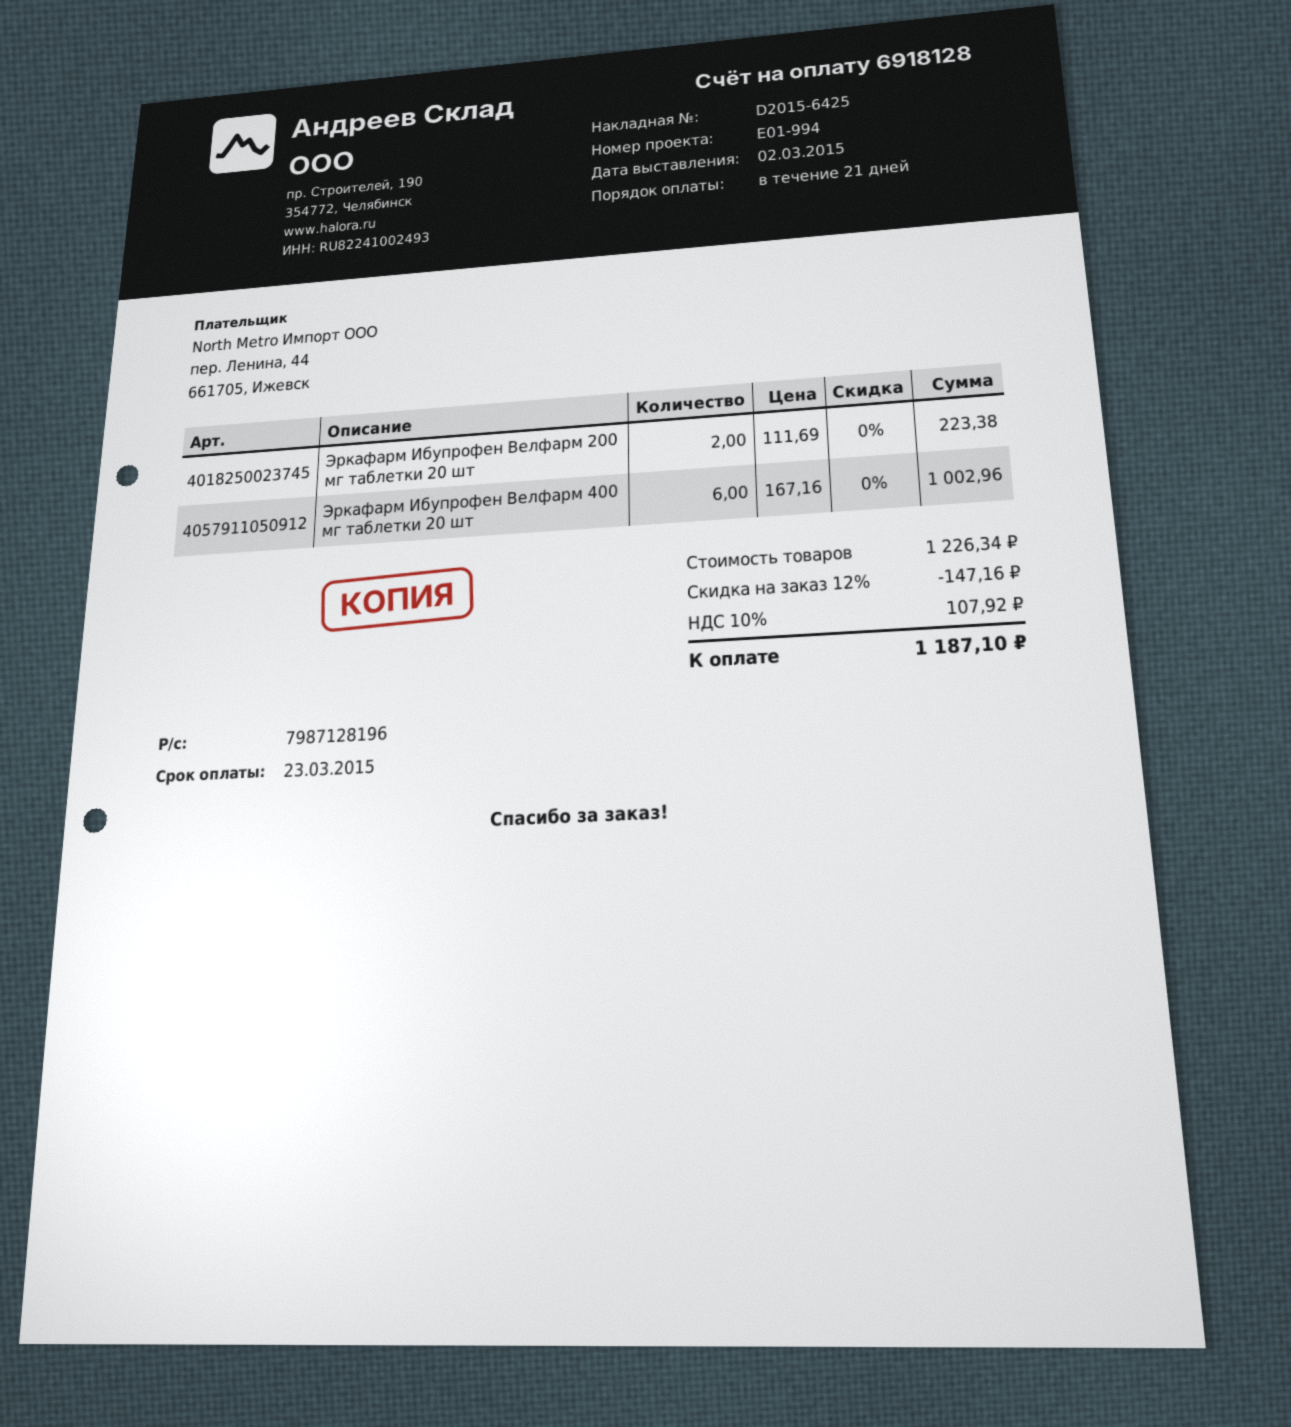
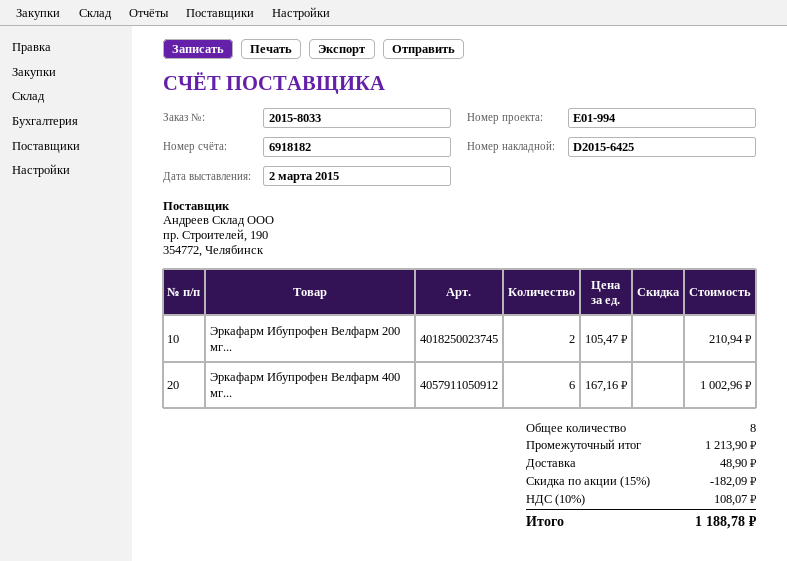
invoice number: 6918128 -> 6918182
Эркафарм Ибупрофен Велфарм 200 мг таблетки 20 шт: 2 x 111.69 = 223.38 -> 2 x 105.47 = 210.94
subtotal: 1226.34 -> 1213.90
discount: 12% = 147.16 -> 15% = 182.09
shipping: none -> 48.90
tax: 10% = 107.92 -> 10% = 108.07
total: 1187.10 -> 1188.78

